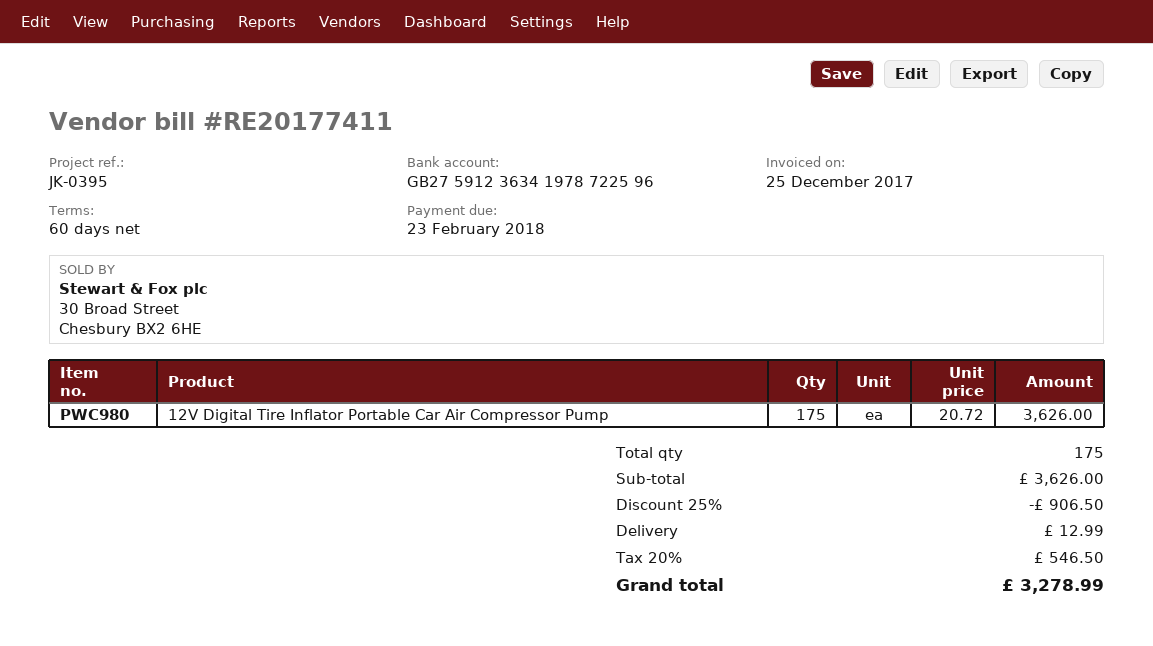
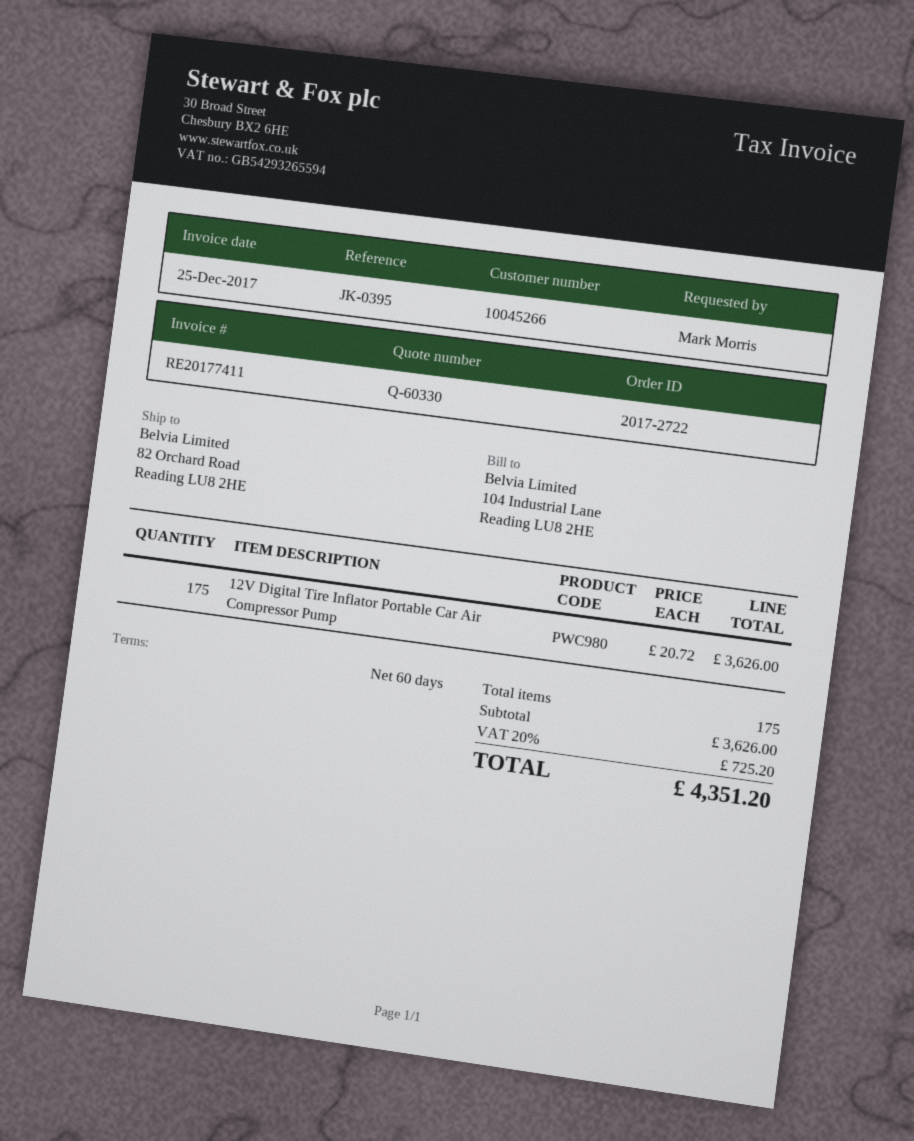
discount: 25% = 906.50 -> none
shipping: 12.99 -> none
tax: 20% = 546.50 -> 20% = 725.20
total: 3278.99 -> 4351.20

